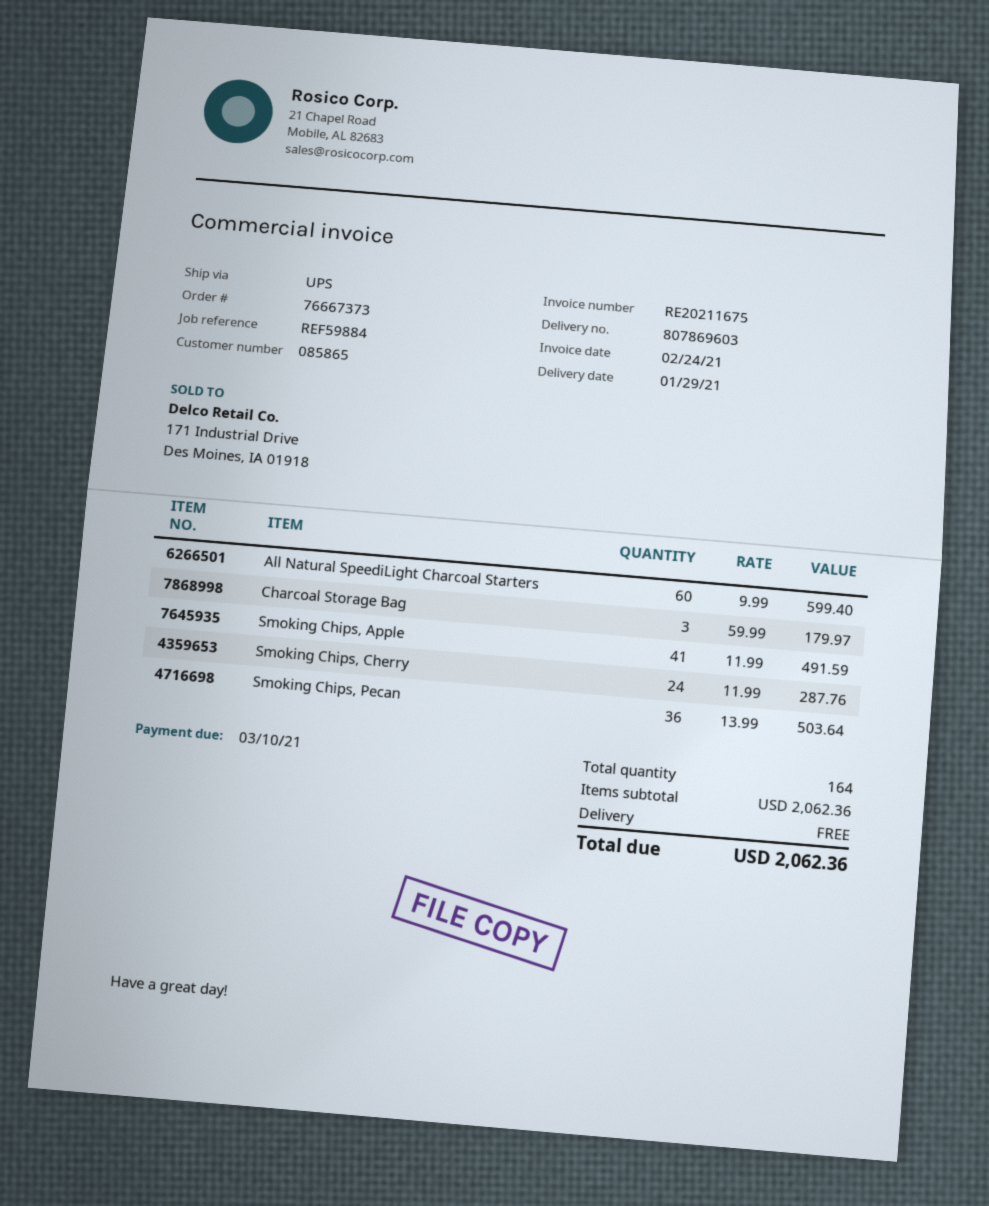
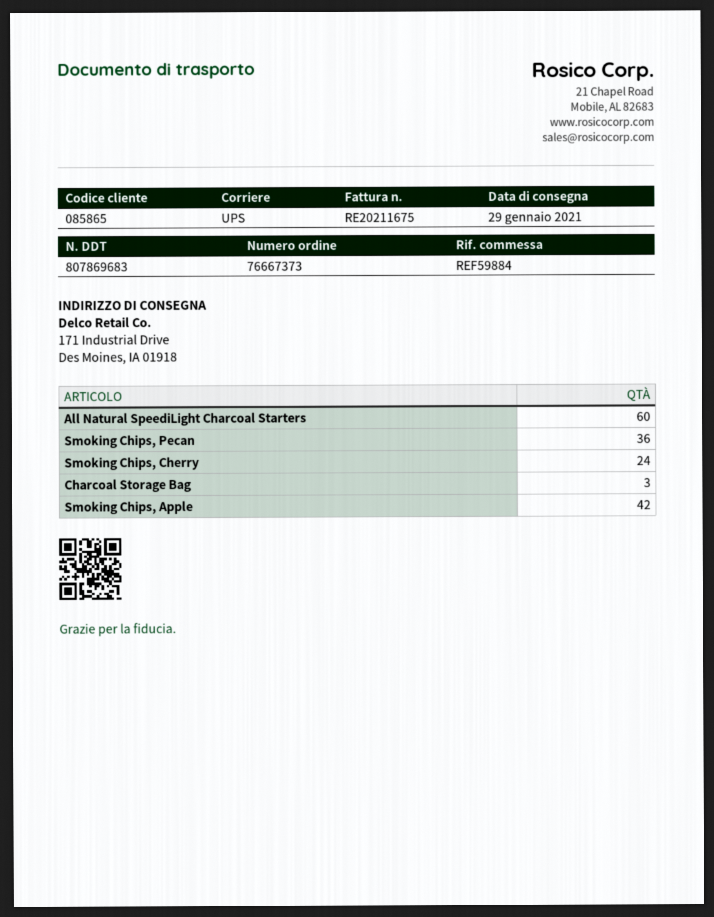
delivery note number: 807869603 -> 807869683
Smoking Chips, Apple: 41 -> 42

